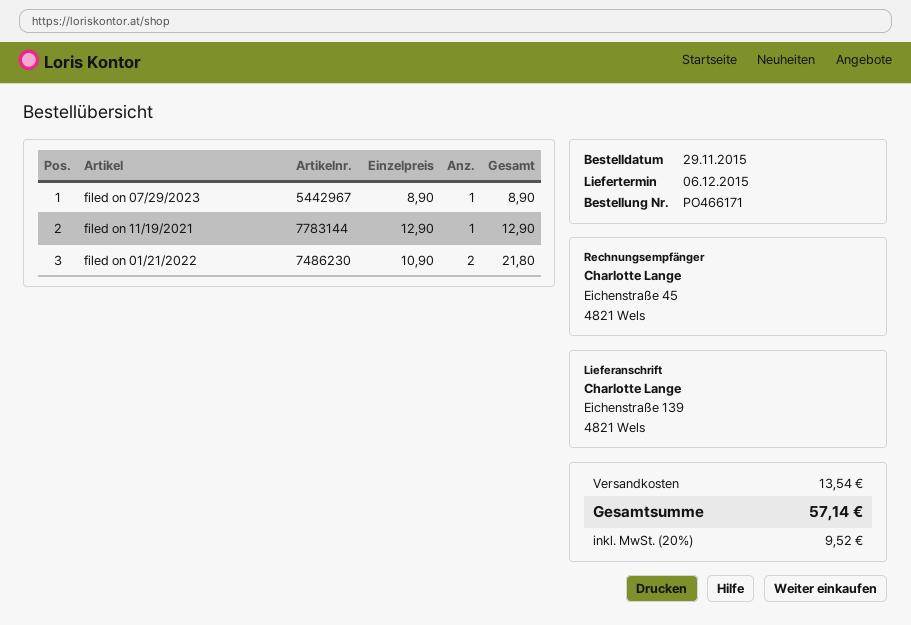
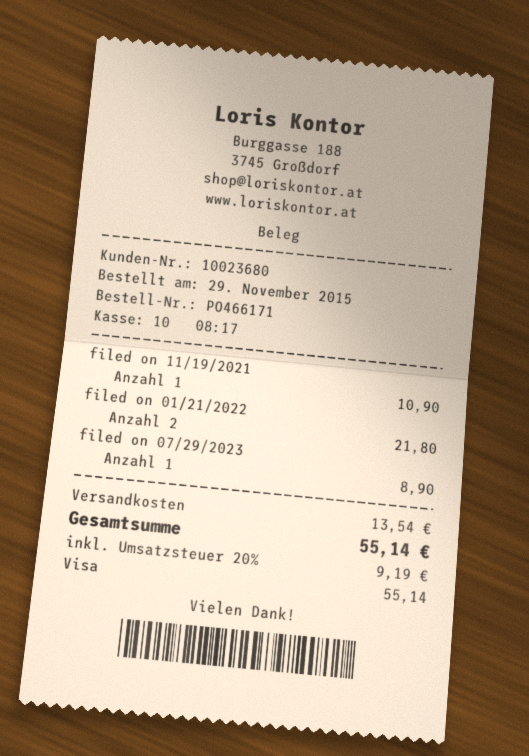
filed on 11/19/2021: 1 for 12.90 -> 1 for 10.90
tax: 20% = 9.52 -> 20% = 9.19
total: 57.14 -> 55.14

